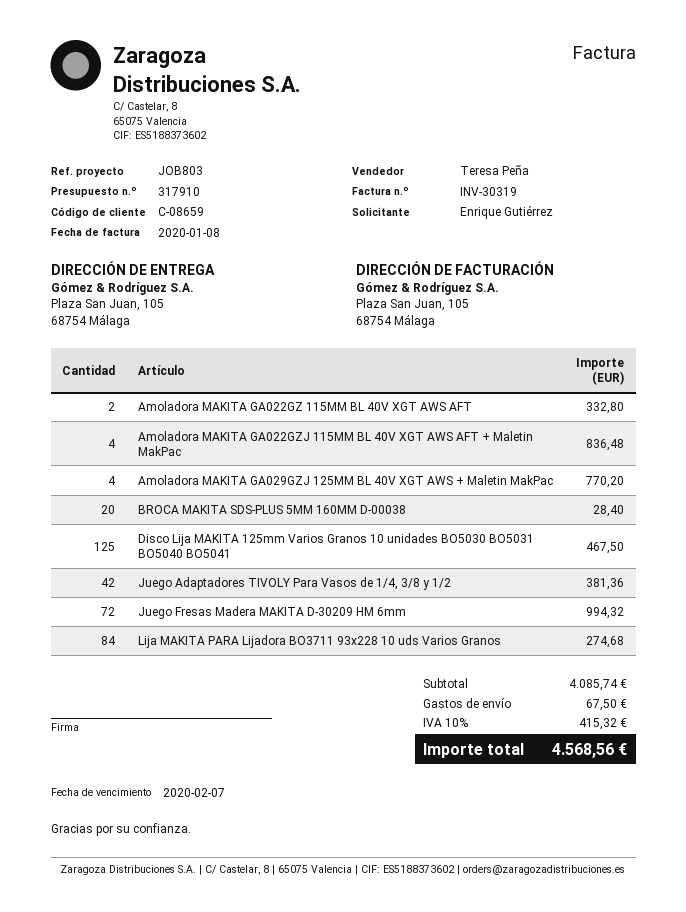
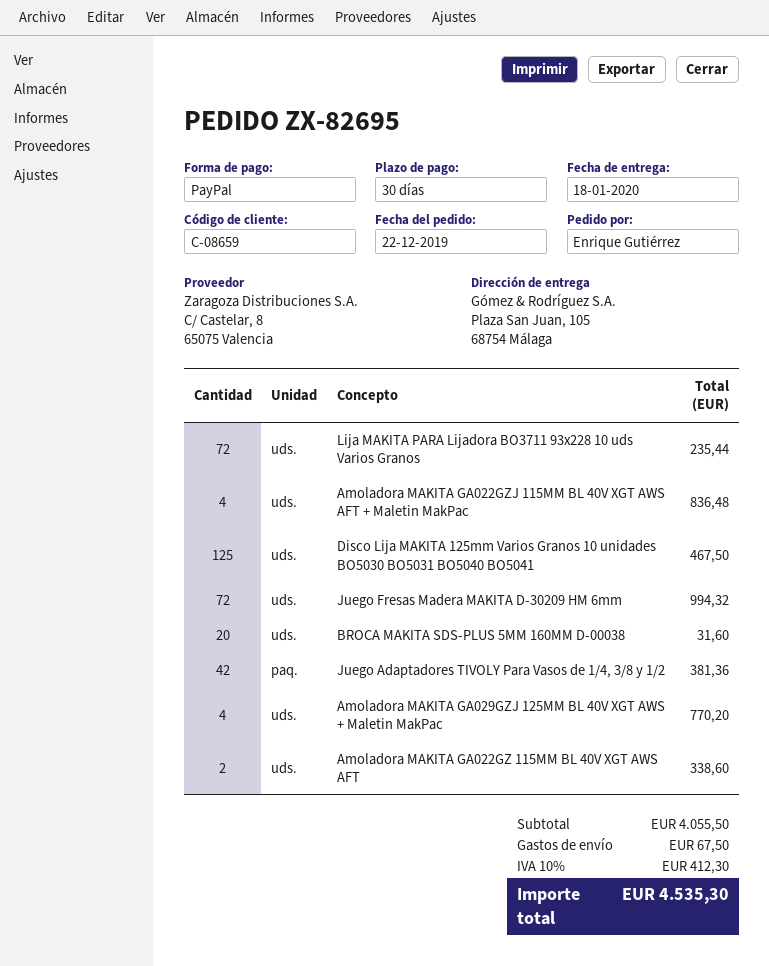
Amoladora MAKITA GA022GZ 115MM BL 40V XGT AWS AFT: 2 for 332.80 -> 2 for 338.60
BROCA MAKITA SDS-PLUS 5MM 160MM D-00038: 20 for 28.40 -> 20 for 31.60
Lija MAKITA PARA Lijadora BO3711 93x228 10 uds Varios Granos: 84 for 274.68 -> 72 for 235.44
subtotal: 4085.74 -> 4055.50
tax: 10% = 415.32 -> 10% = 412.30
total: 4568.56 -> 4535.30

